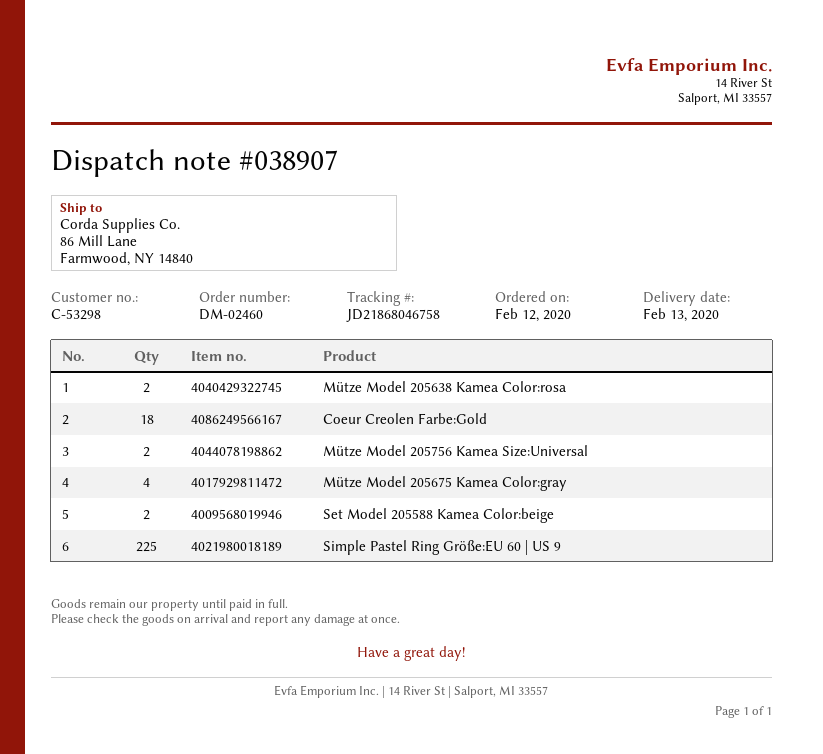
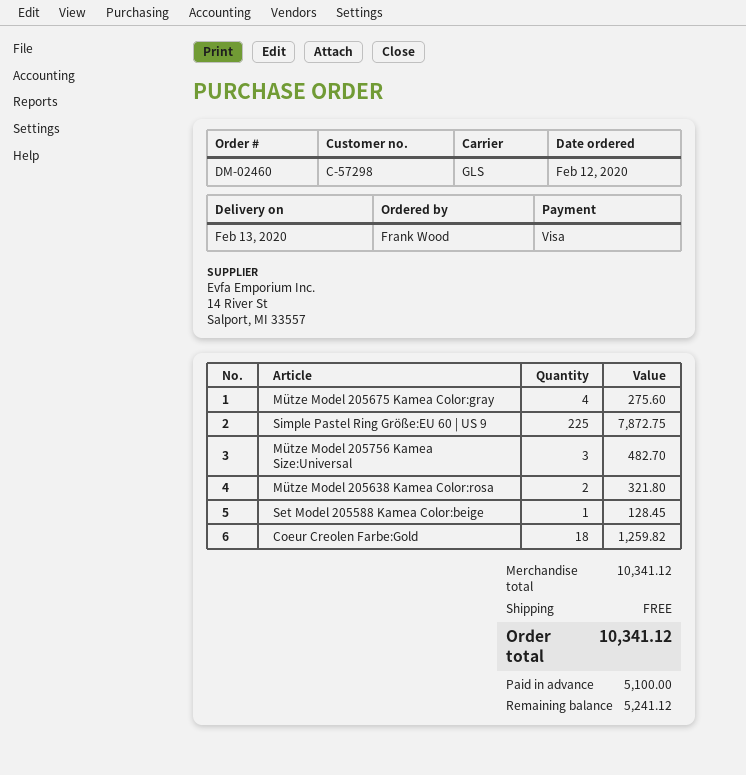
customer number: C-53298 -> C-57298
Mütze Model 205756 Kamea Size:Universal: 2 -> 3
Set Model 205588 Kamea Color:beige: 2 -> 1

